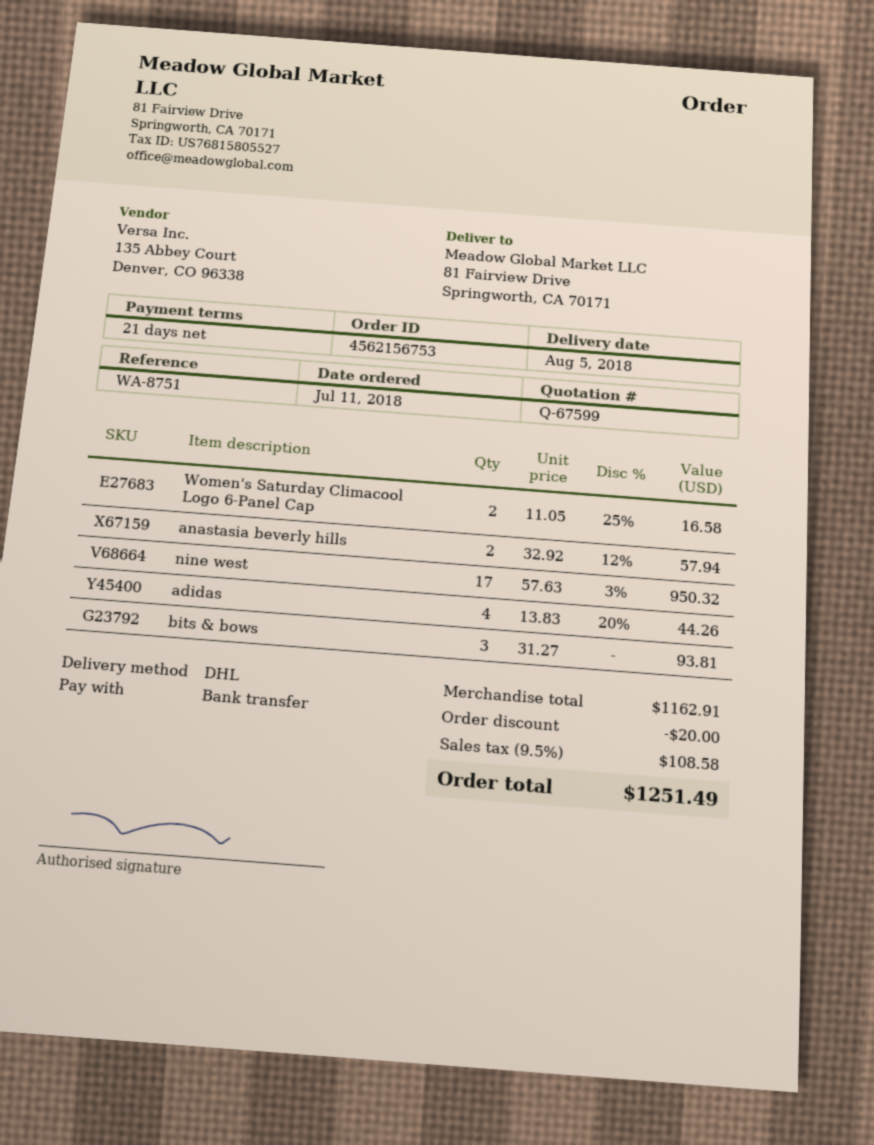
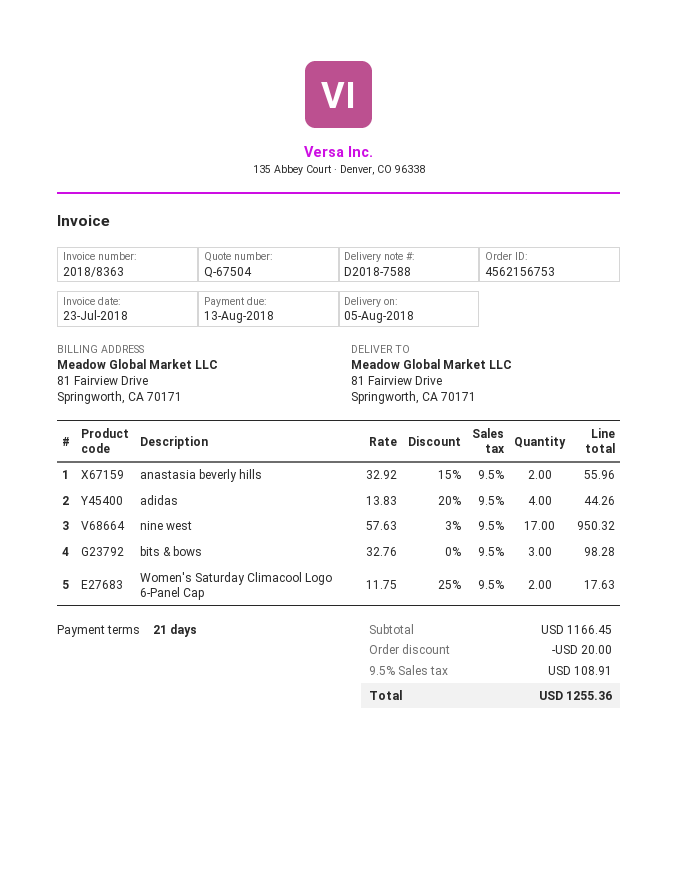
quote number: Q-67599 -> Q-67504
Women's Saturday Climacool Logo 6-Panel Cap: 2 x 11.05 - 25% = 16.58 -> 2 x 11.75 - 25% = 17.63
anastasia beverly hills: 2 x 32.92 - 12% = 57.94 -> 2 x 32.92 - 15% = 55.96
bits & bows: 3 x 31.27 = 93.81 -> 3 x 32.76 = 98.28
subtotal: 1162.91 -> 1166.45
tax: 9.5% = 108.58 -> 9.5% = 108.91
total: 1251.49 -> 1255.36

